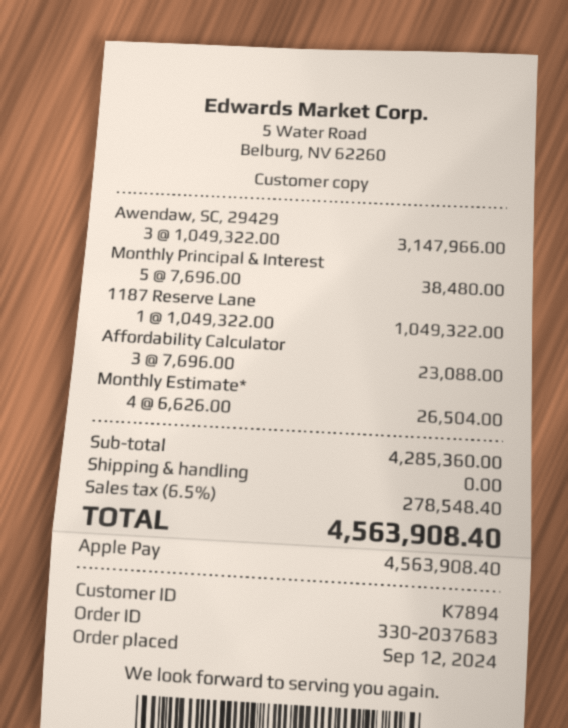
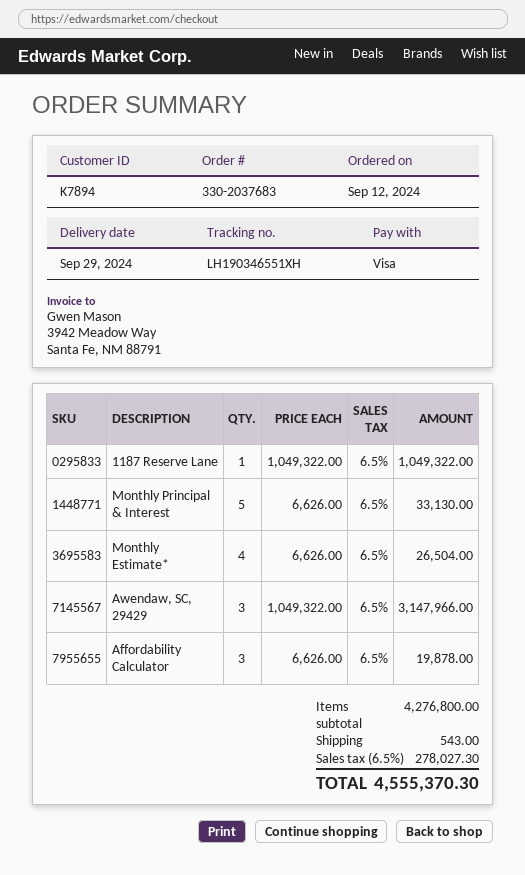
payment method: Apple Pay -> Visa
Monthly Principal & Interest: 5 x 7696.00 = 38480.00 -> 5 x 6626.00 = 33130.00
Affordability Calculator: 3 x 7696.00 = 23088.00 -> 3 x 6626.00 = 19878.00
subtotal: 4285360.00 -> 4276800.00
shipping: 0.00 -> 543.00
tax: 6.5% = 278548.40 -> 6.5% = 278027.30
total: 4563908.40 -> 4555370.30

